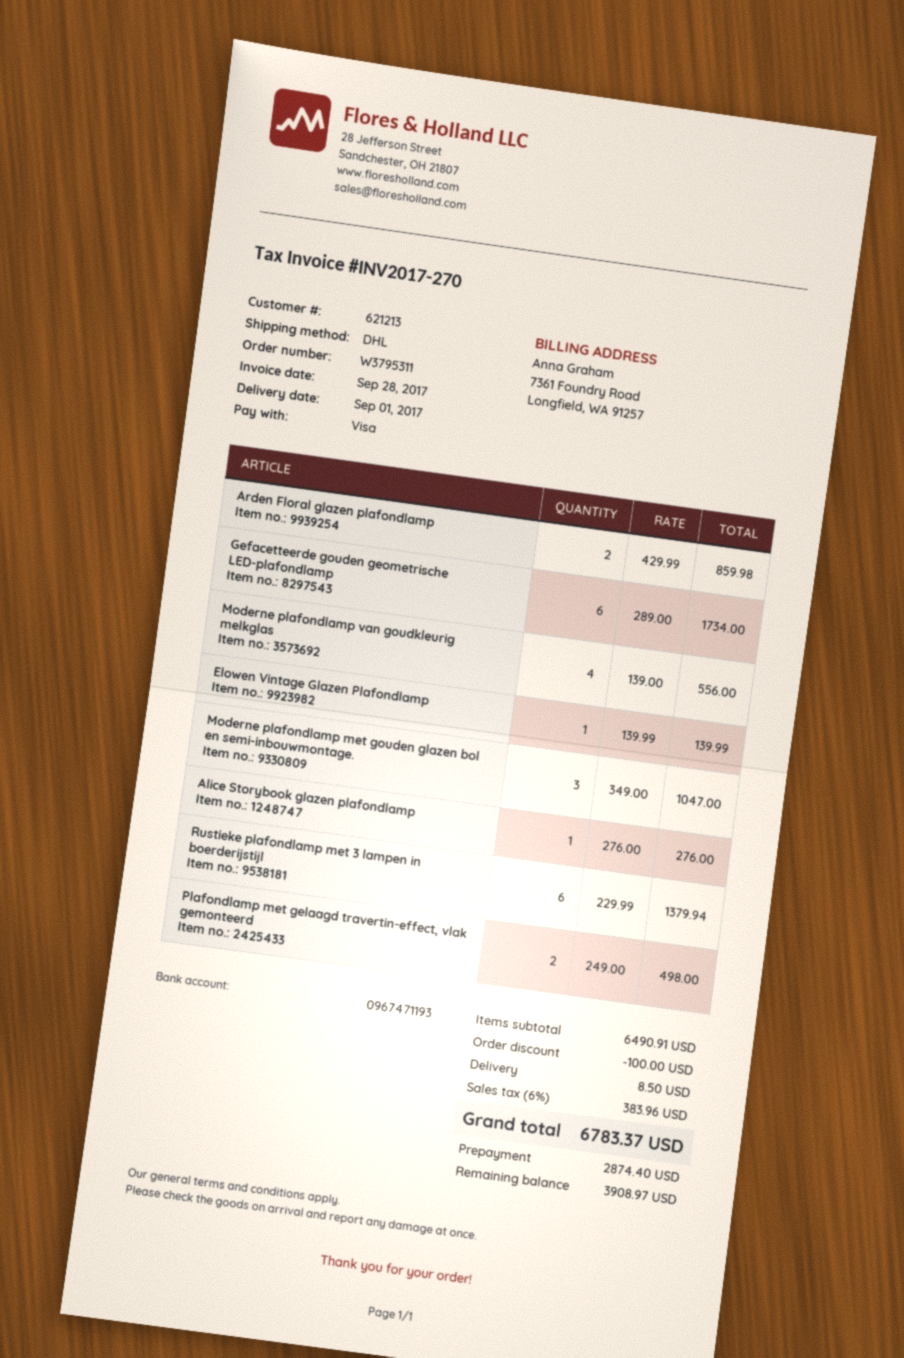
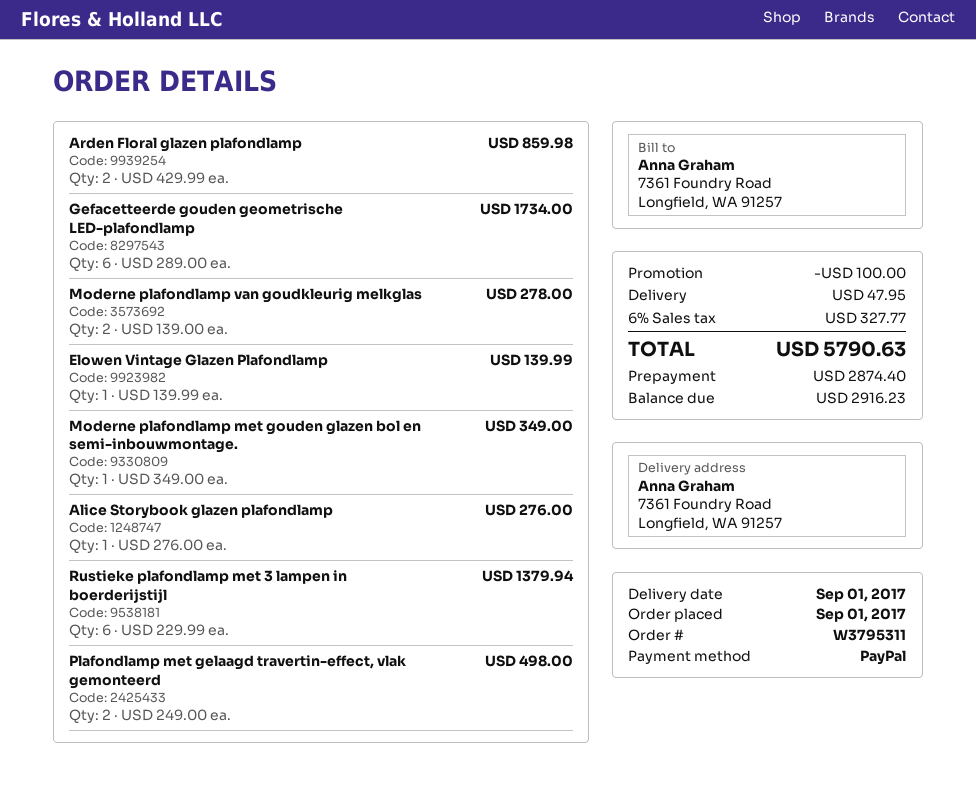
payment method: Visa -> PayPal
Moderne plafondlamp van goudkleurig melkglas: 4 x 139.00 = 556.00 -> 2 x 139.00 = 278.00
Moderne plafondlamp met gouden glazen bol en semi-inbouwmontage.: 3 x 349.00 = 1047.00 -> 1 x 349.00 = 349.00
shipping: 8.50 -> 47.95
tax: 6% = 383.96 -> 6% = 327.77
total: 6783.37 -> 5790.63
balance: 3908.97 -> 2916.23

